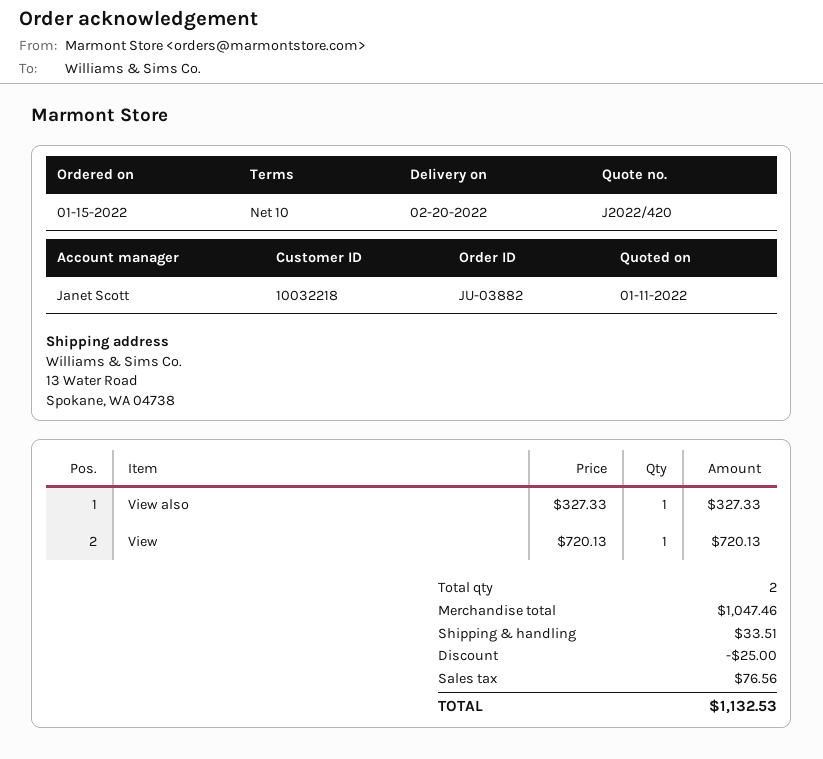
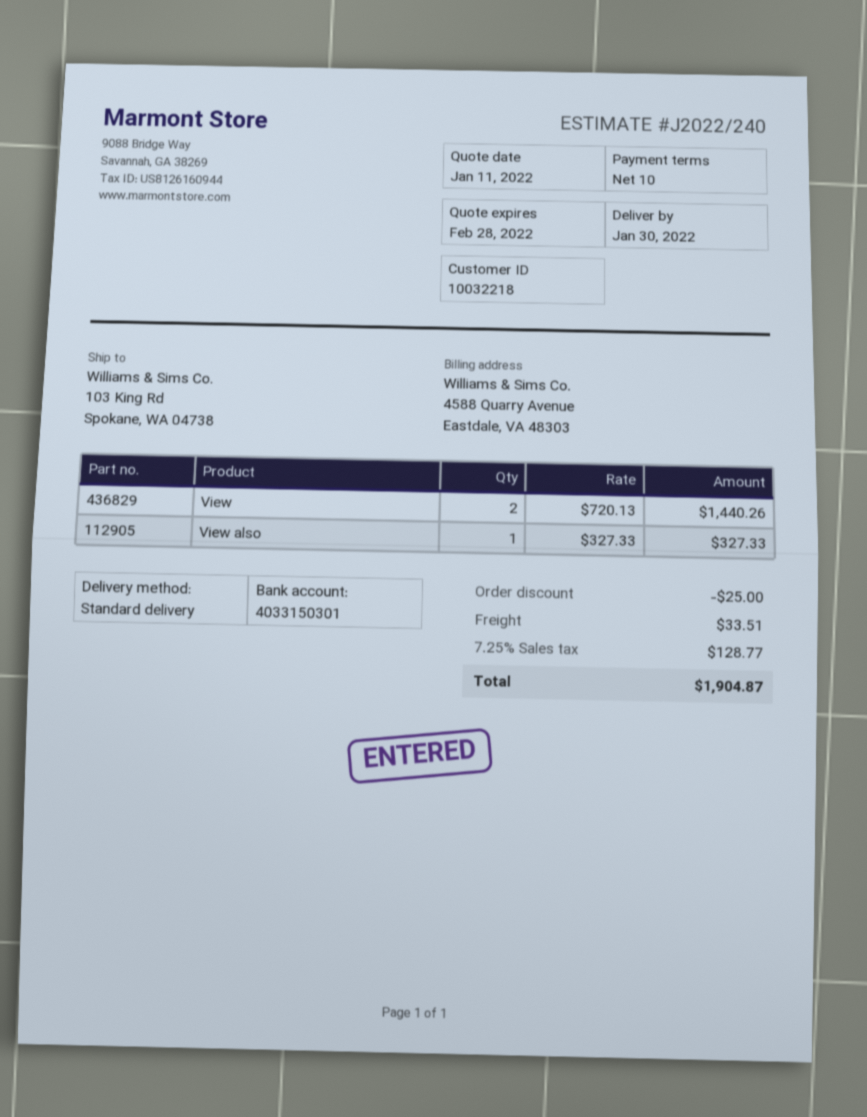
quote number: J2022/420 -> J2022/240
delivery date: 2022-02-20 -> 2022-01-30
ship to: 13 Water Road, Spokane, WA 04738 -> 103 King Rd, Spokane, WA 04738
View: 1 x 720.13 = 720.13 -> 2 x 720.13 = 1440.26
tax: 76.56 -> 128.77
total: 1132.53 -> 1904.87

